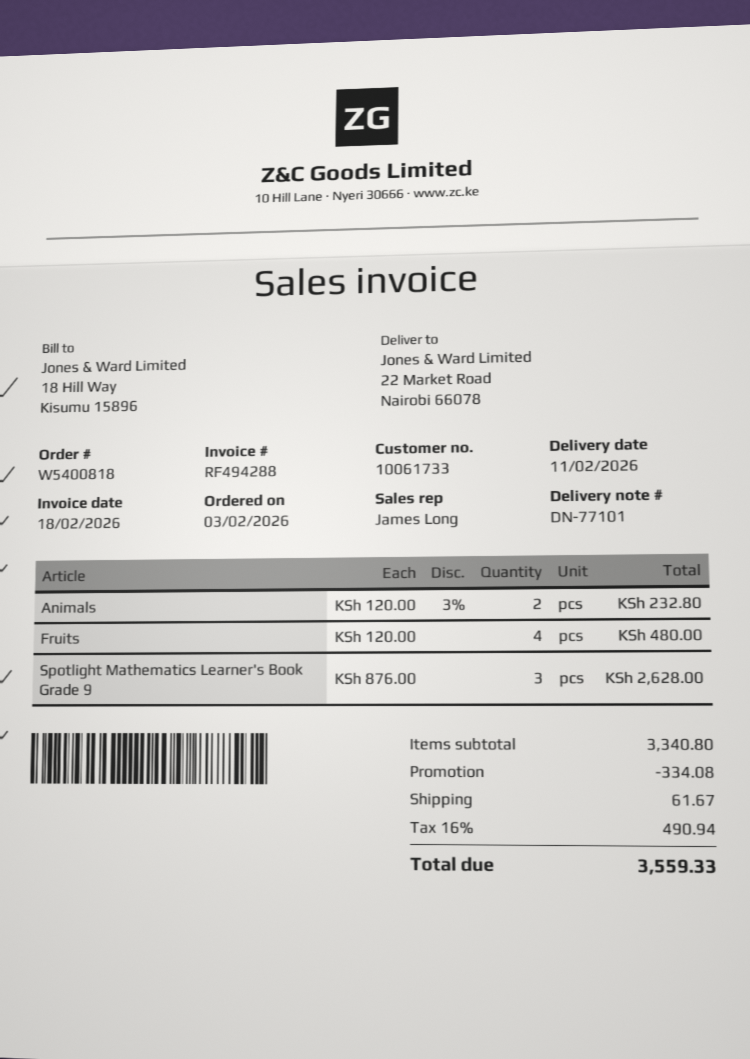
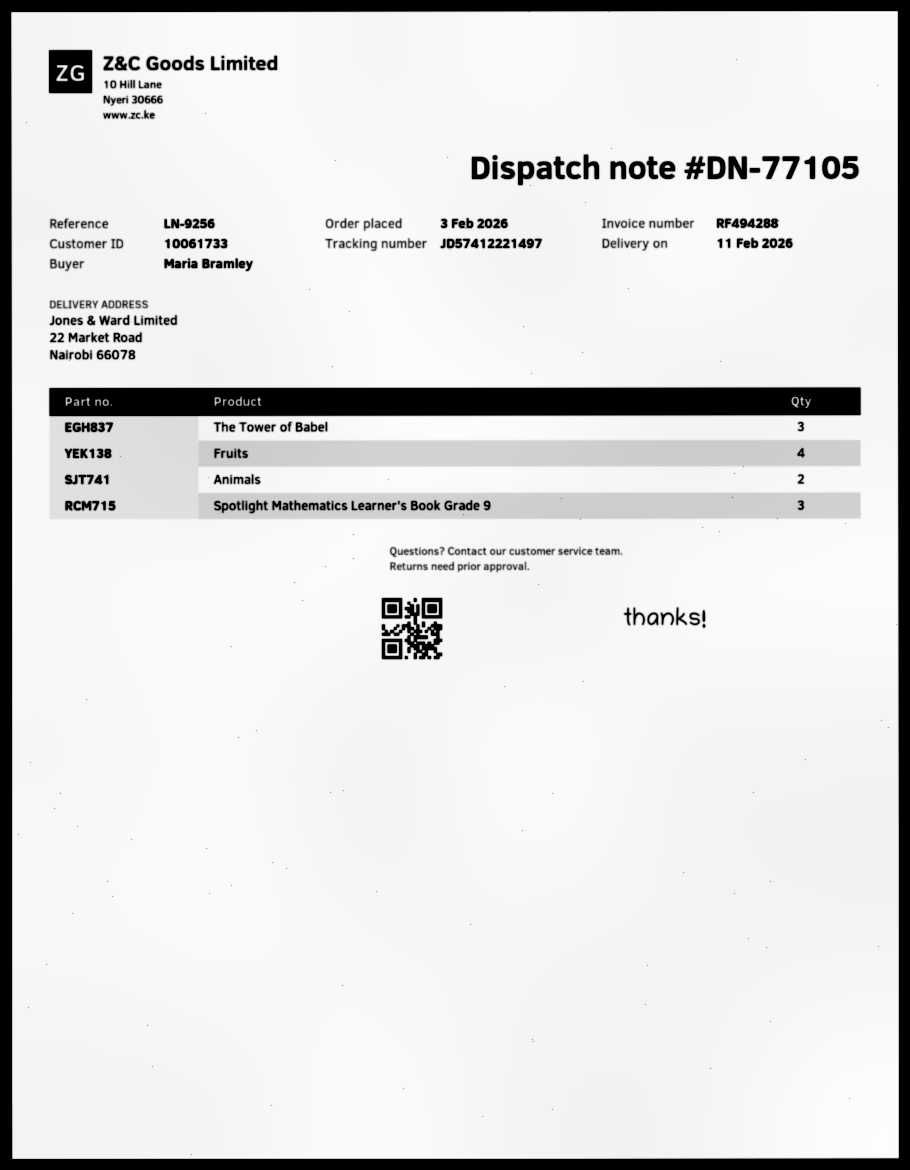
delivery note number: DN-77101 -> DN-77105
The Tower of Babel: none -> 3

